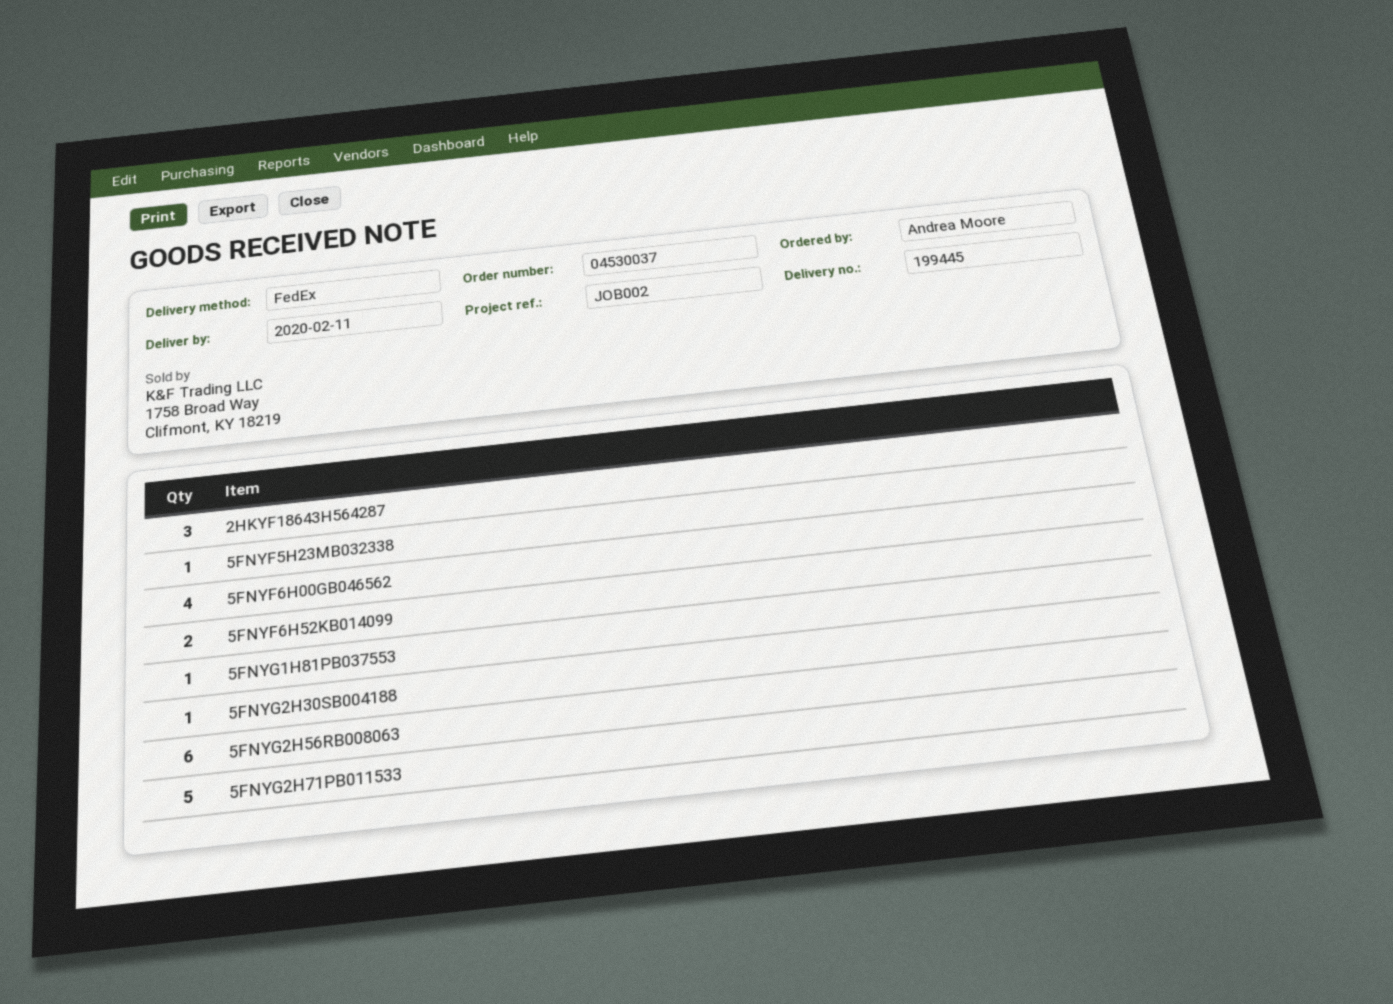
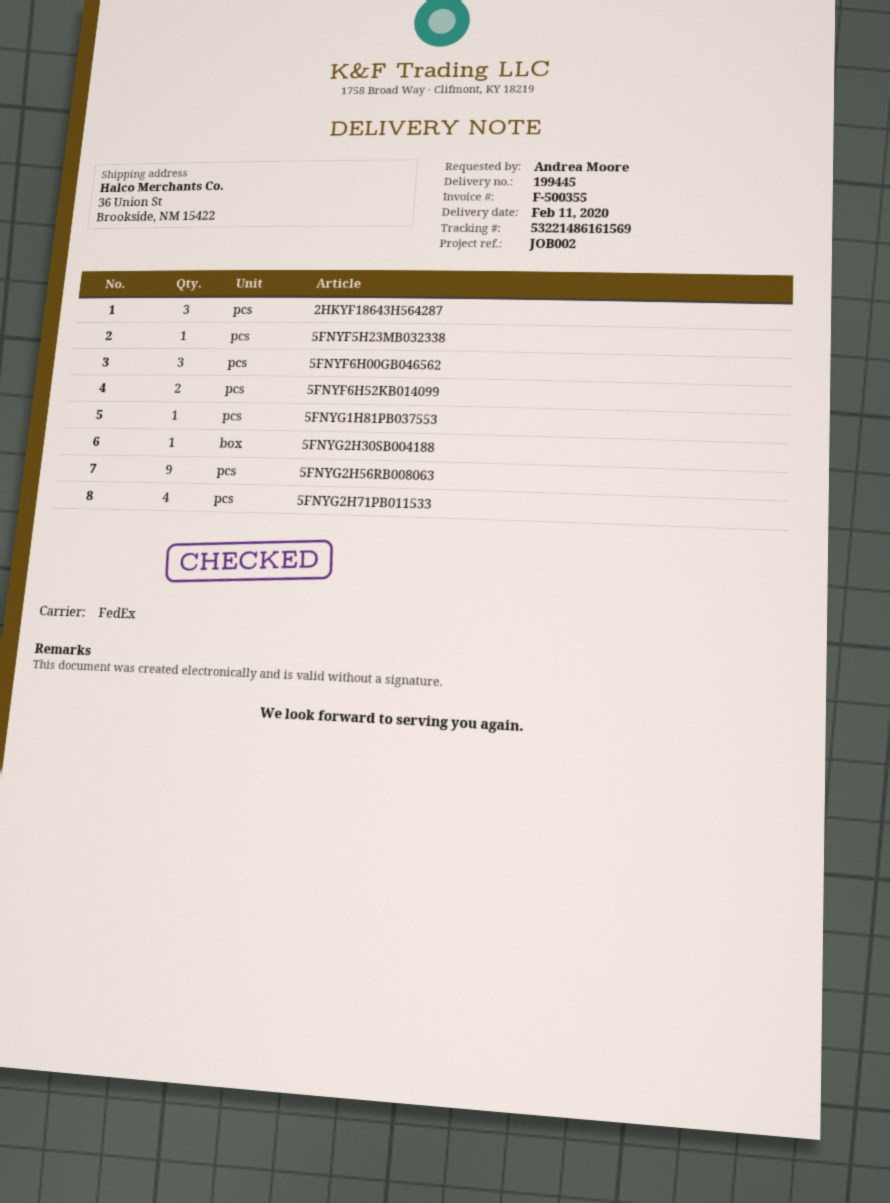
5FNYF6H00GB046562: 4 -> 3
5FNYG2H56RB008063: 6 -> 9
5FNYG2H71PB011533: 5 -> 4

